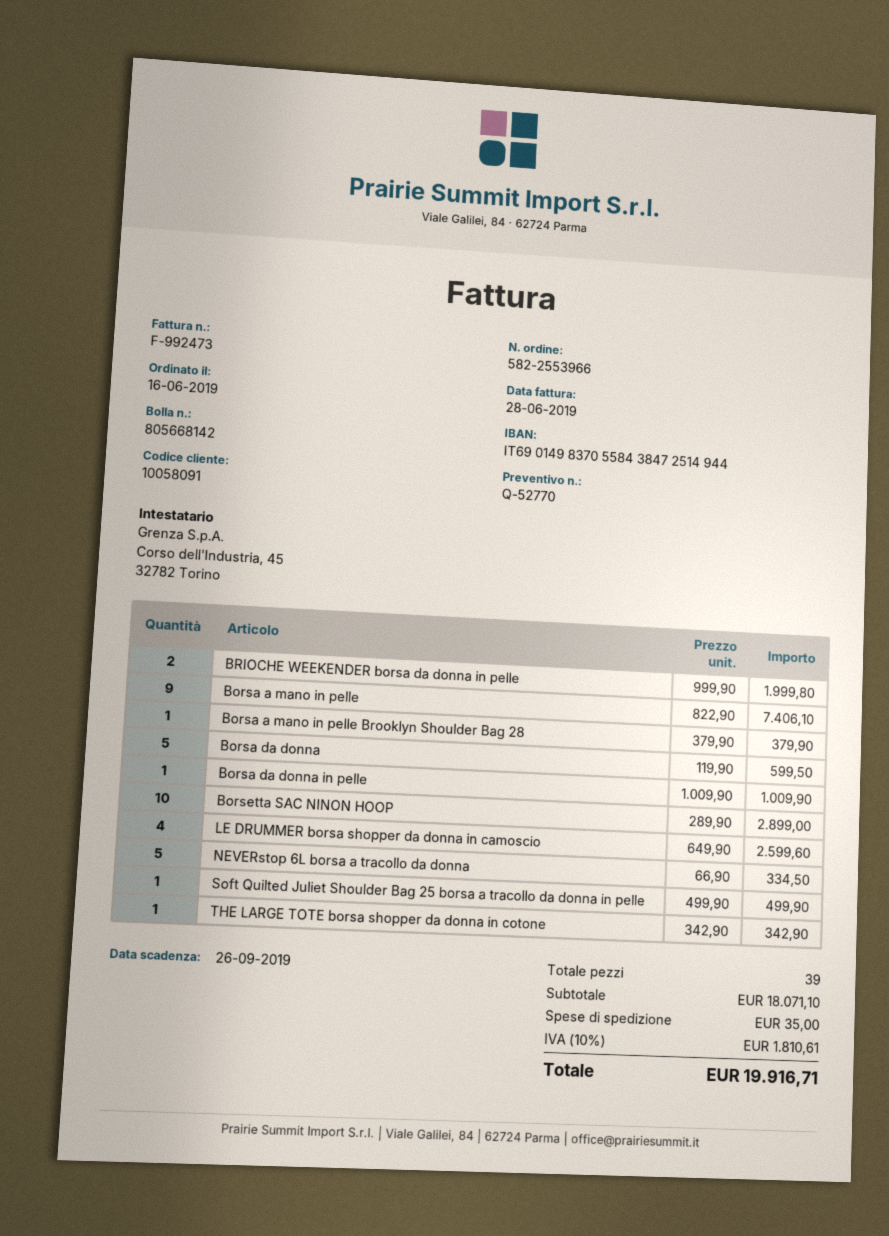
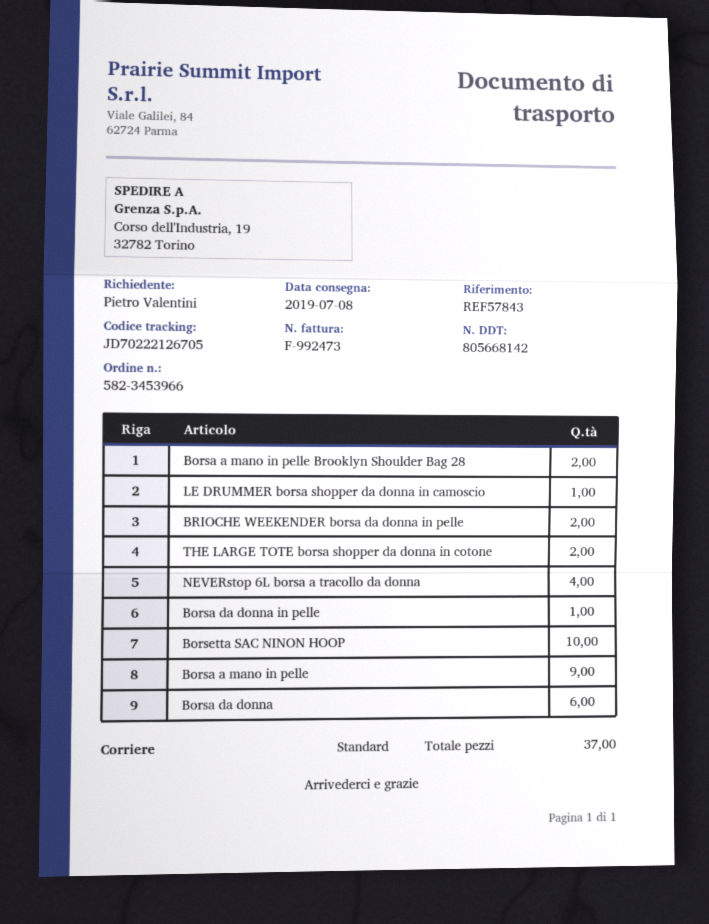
order number: 582-2553966 -> 582-3453966
Borsa a mano in pelle Brooklyn Shoulder Bag 28: 1 -> 2
Borsa da donna: 5 -> 6
LE DRUMMER borsa shopper da donna in camoscio: 4 -> 1
NEVERstop 6L borsa a tracollo da donna: 5 -> 4
Soft Quilted Juliet Shoulder Bag 25 borsa a tracollo da donna in pelle: 1 -> none
THE LARGE TOTE borsa shopper da donna in cotone: 1 -> 2
total quantity: 39 -> 37

